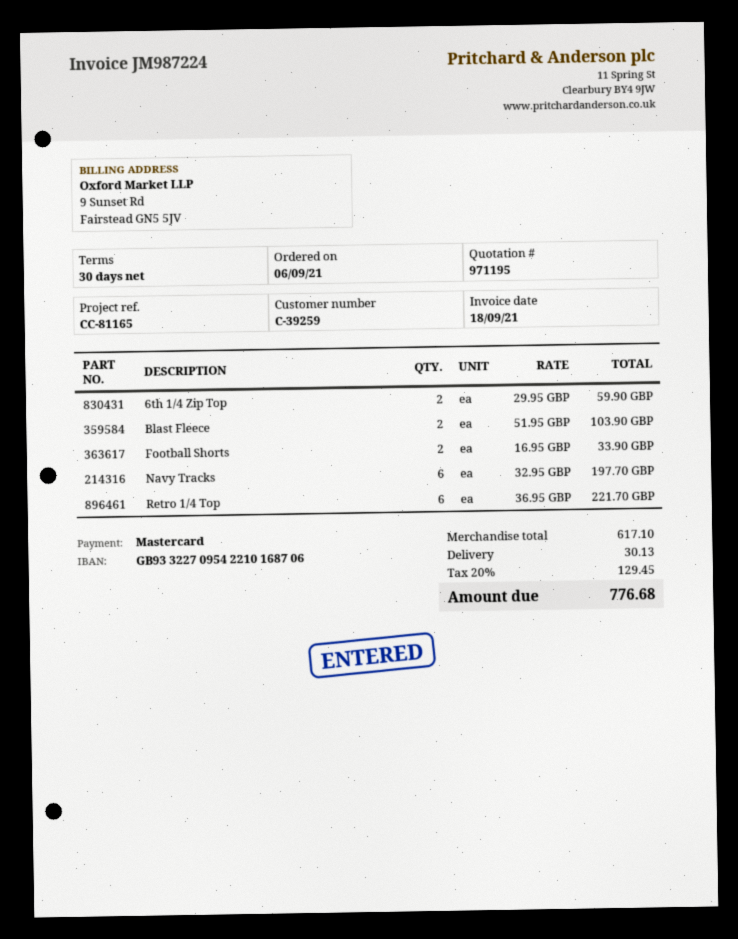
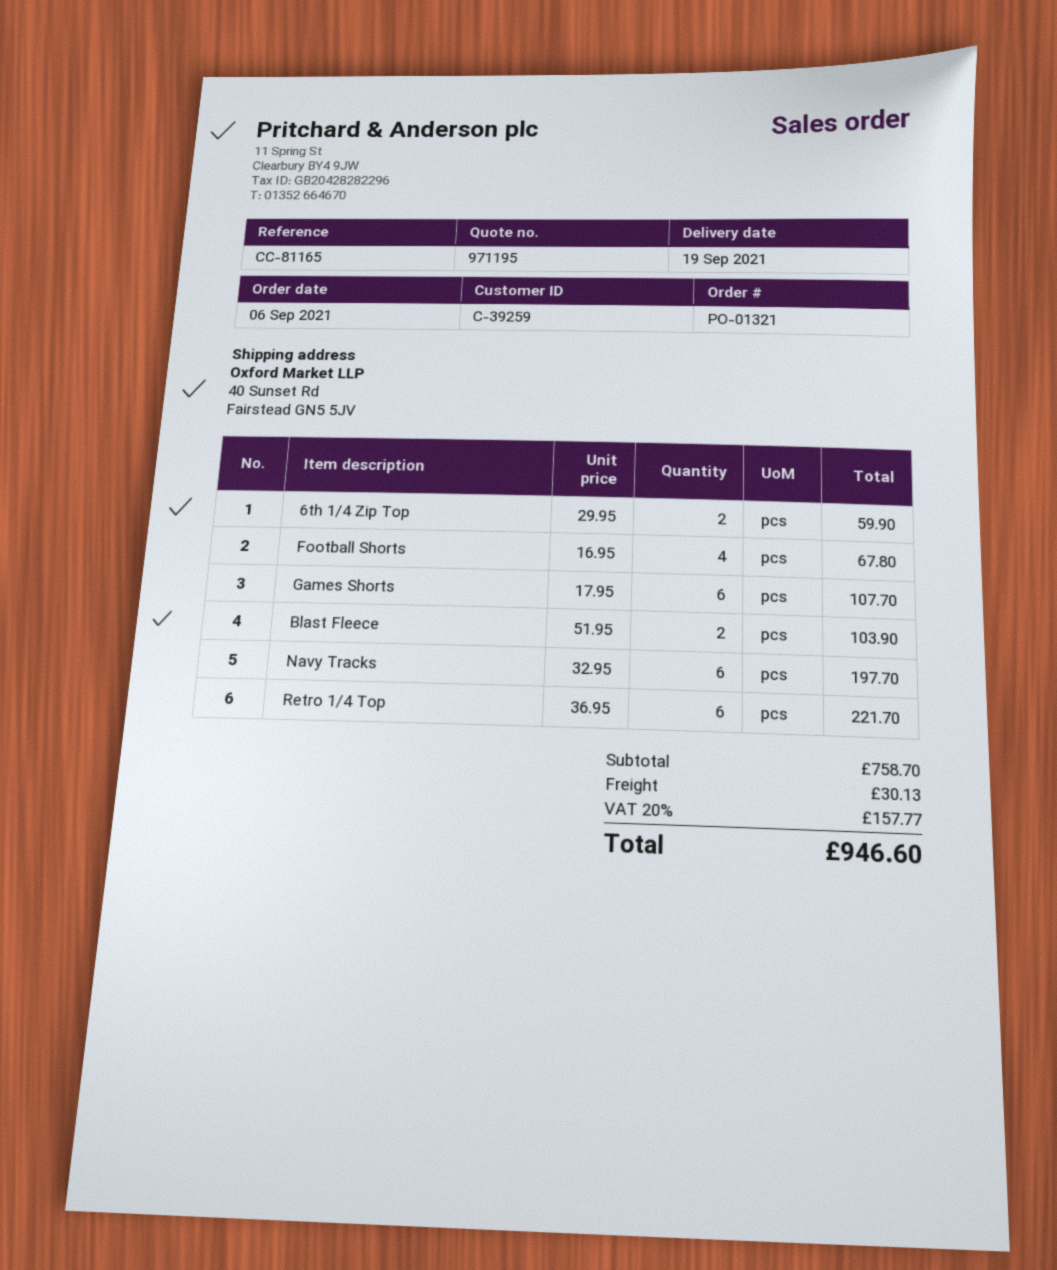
Football Shorts: 2 x 16.95 = 33.90 -> 4 x 16.95 = 67.80
Games Shorts: none -> 6 x 17.95 = 107.70
subtotal: 617.10 -> 758.70
tax: 20% = 129.45 -> 20% = 157.77
total: 776.68 -> 946.60

